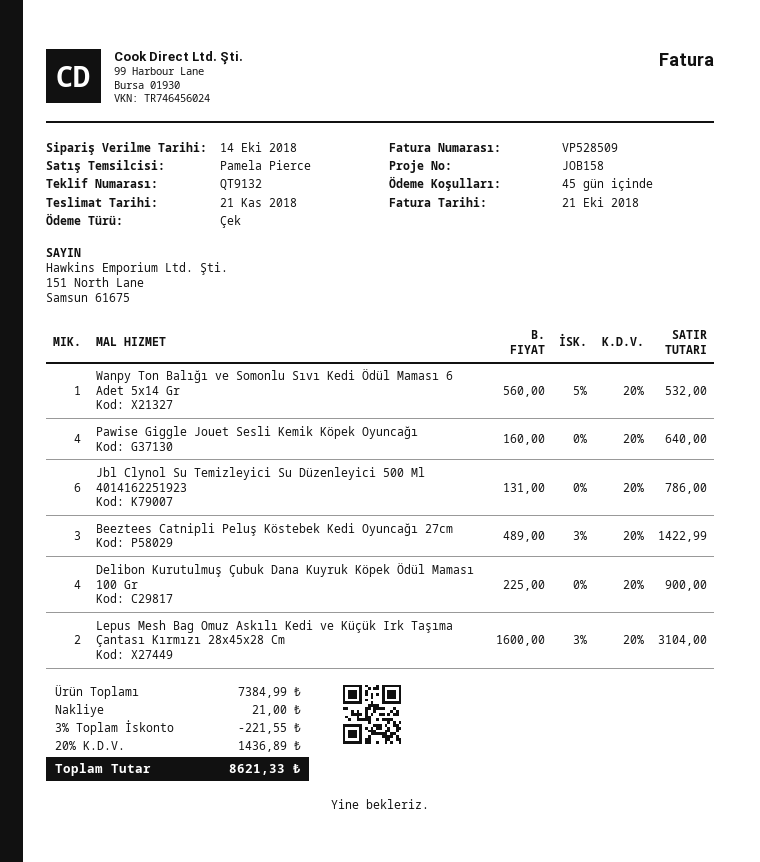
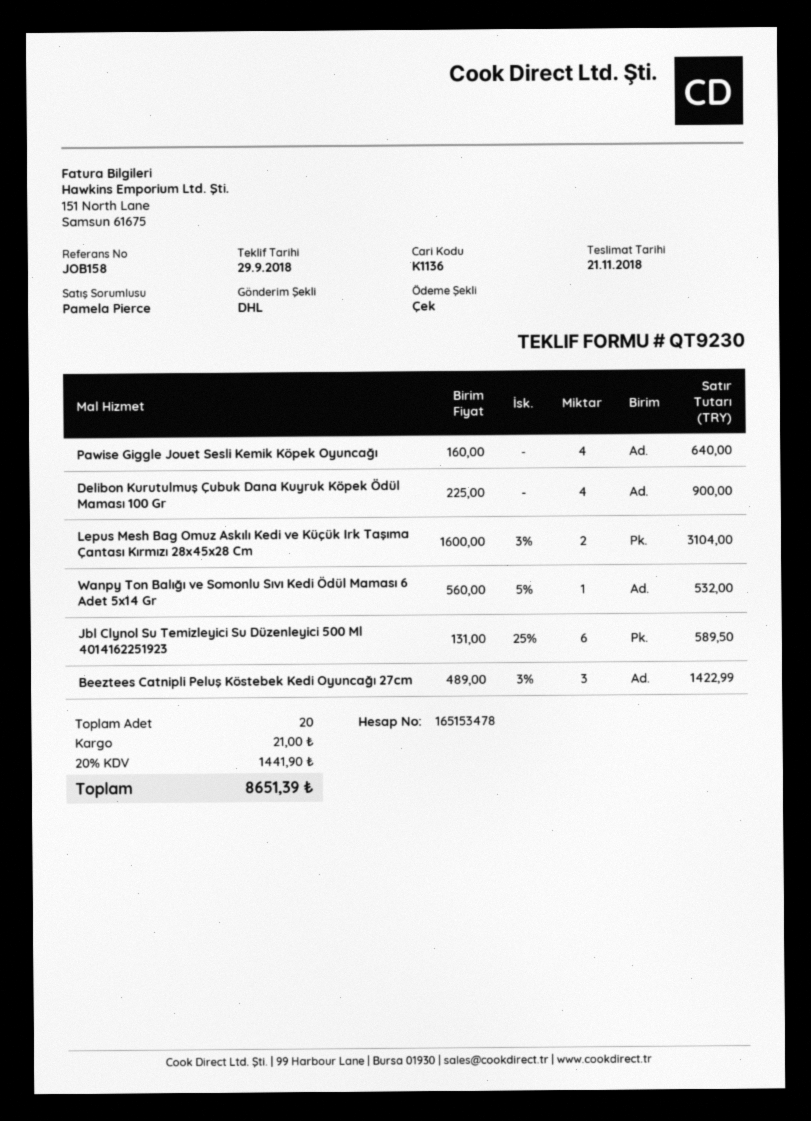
quote number: QT9132 -> QT9230
Jbl Clynol Su Temizleyici Su Düzenleyici 500 Ml 4014162251923: 6 x 131.00 = 786.00 -> 6 x 131.00 - 25% = 589.50
discount: 3% = 221.55 -> none
tax: 20% = 1436.89 -> 20% = 1441.90
total: 8621.33 -> 8651.39

